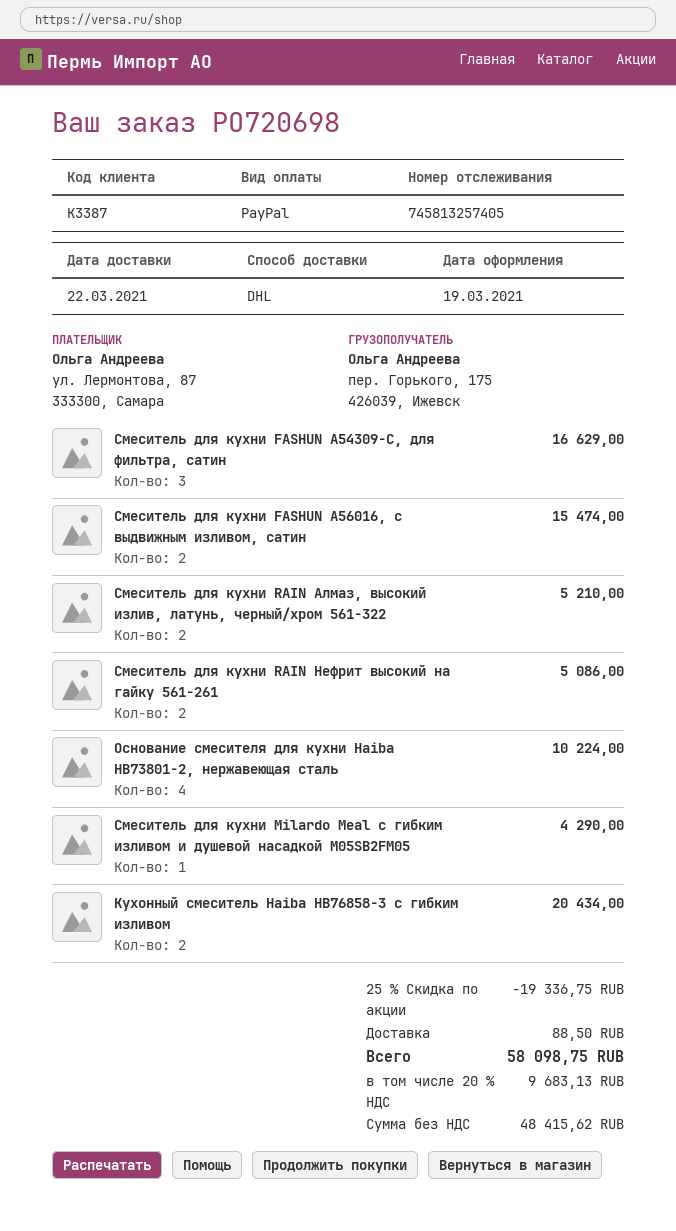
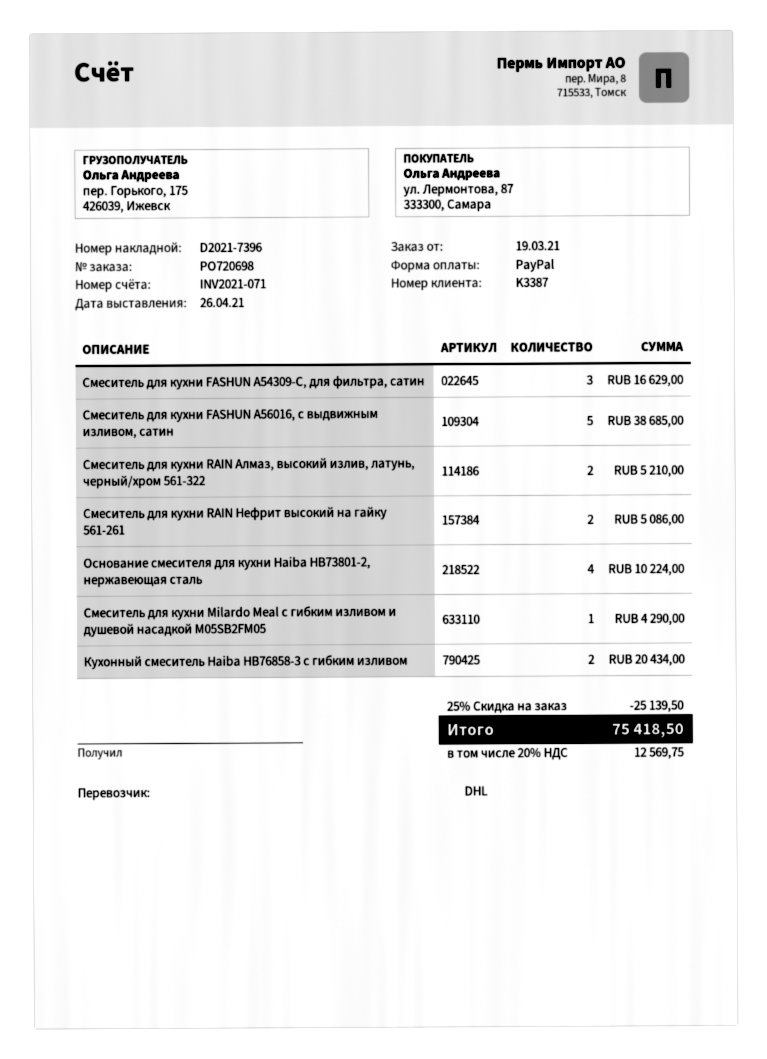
Смеситель для кухни FASHUN A56016, с выдвижным изливом, сатин: 2 for 15474.00 -> 5 for 38685.00
discount: 25% = 19336.75 -> 25% = 25139.50
shipping: 88.50 -> none
tax: 20% = 9683.13 -> 20% = 12569.75
total: 58098.75 -> 75418.50

